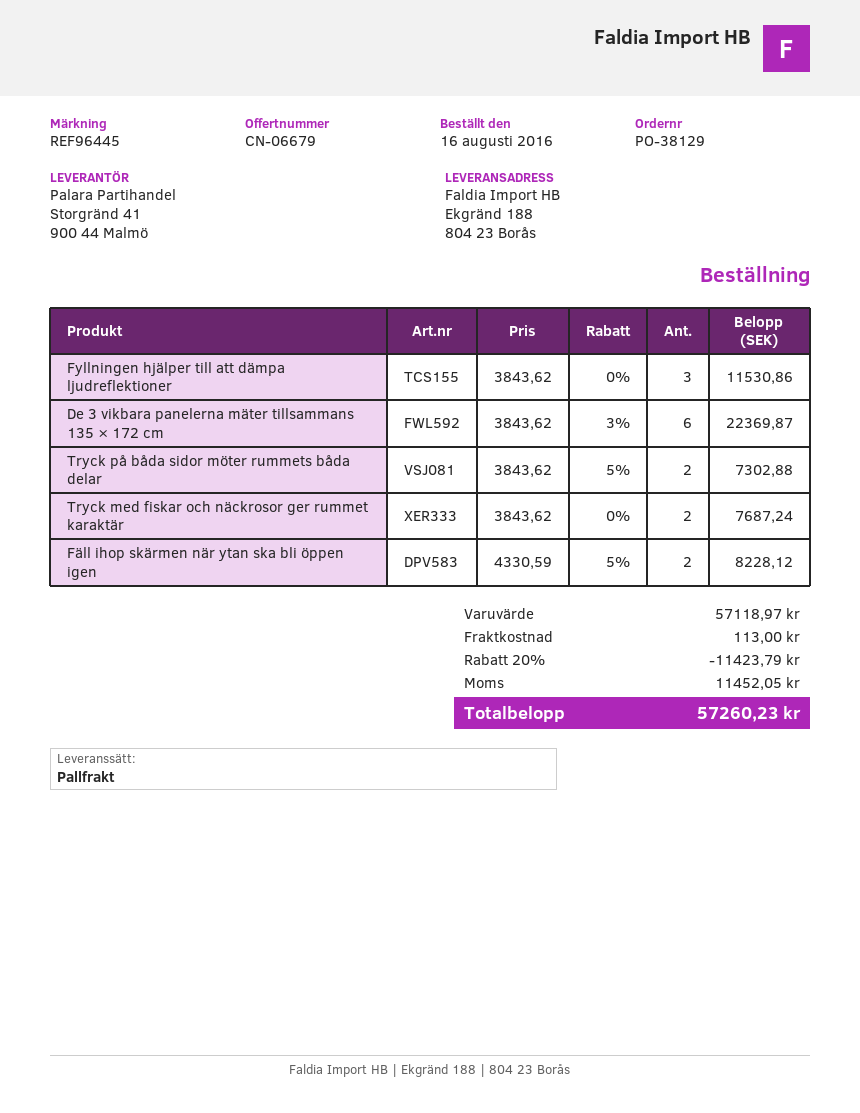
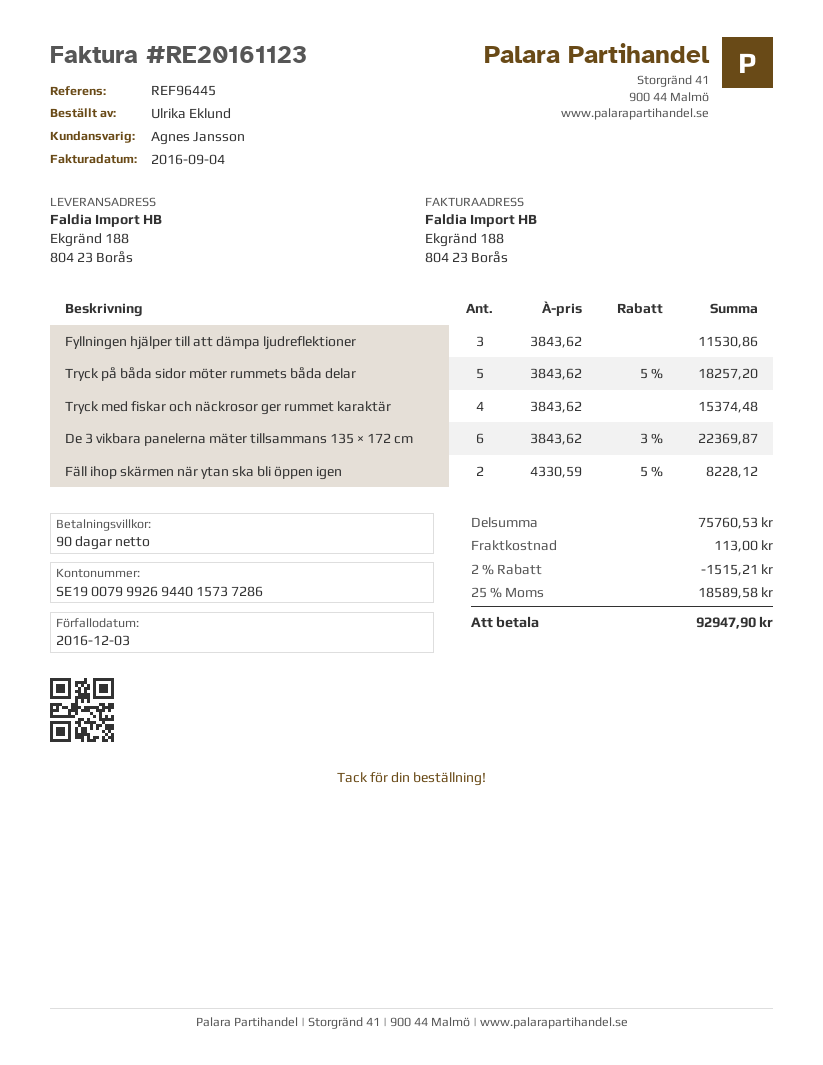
Tryck på båda sidor möter rummets båda delar: 2 x 3843.62 - 5% = 7302.88 -> 5 x 3843.62 - 5% = 18257.20
Tryck med fiskar och näckrosor ger rummet karaktär: 2 x 3843.62 = 7687.24 -> 4 x 3843.62 = 15374.48
subtotal: 57118.97 -> 75760.53
discount: 20% = 11423.79 -> 2% = 1515.21
tax: 11452.05 -> 18589.58
total: 57260.23 -> 92947.90

